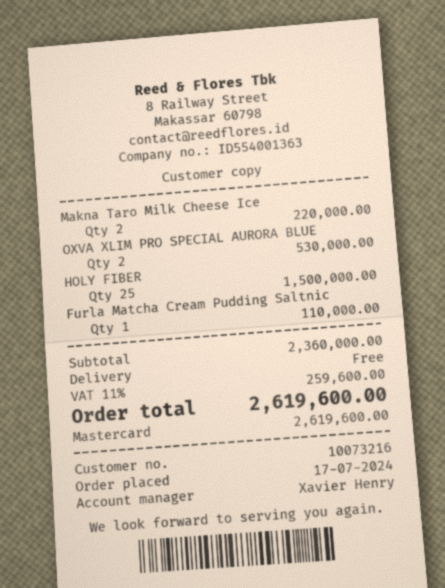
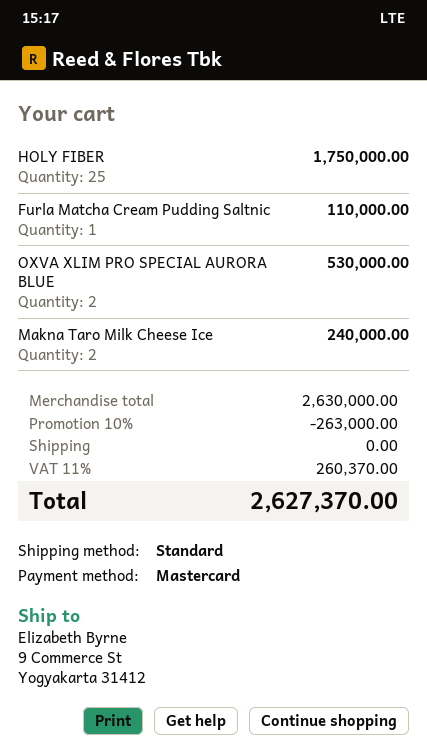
Makna Taro Milk Cheese Ice: 2 for 220000.00 -> 2 for 240000.00
HOLY FIBER: 25 for 1500000.00 -> 25 for 1750000.00
subtotal: 2360000.00 -> 2630000.00
discount: none -> 10% = 263000.00
tax: 11% = 259600.00 -> 11% = 260370.00
total: 2619600.00 -> 2627370.00

